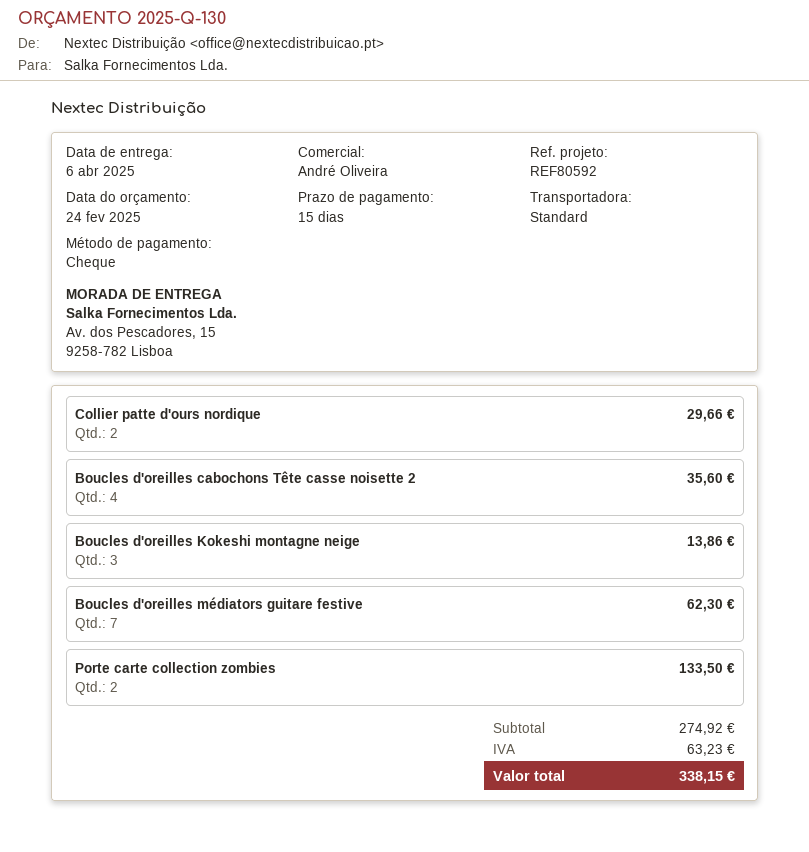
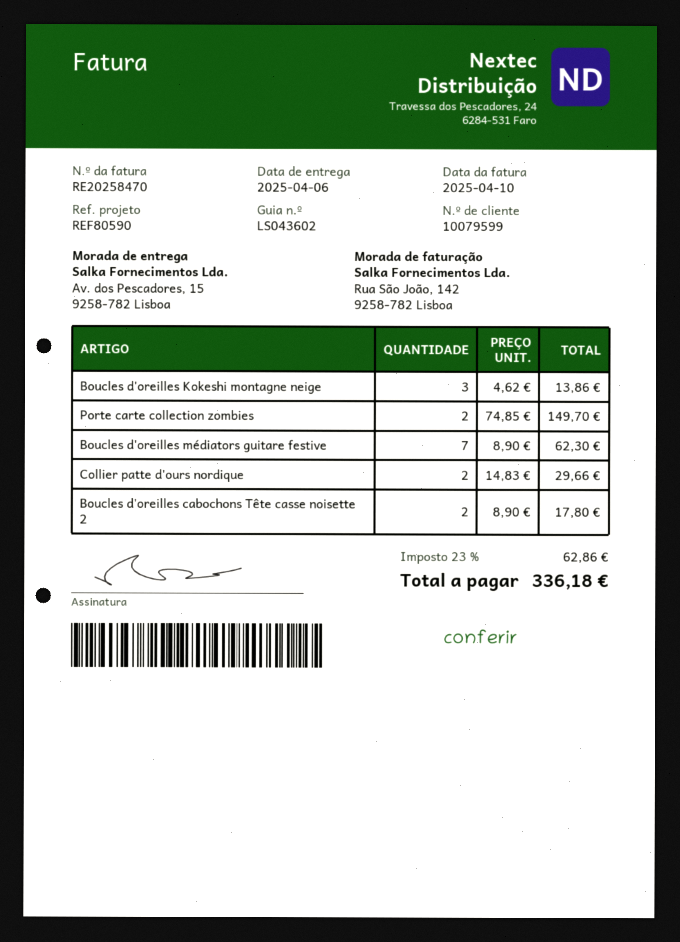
reference: REF80592 -> REF80590
Boucles d'oreilles cabochons Tête casse noisette 2: 4 for 35.60 -> 2 for 17.80
Porte carte collection zombies: 2 for 133.50 -> 2 for 149.70
tax: 63.23 -> 62.86
total: 338.15 -> 336.18

